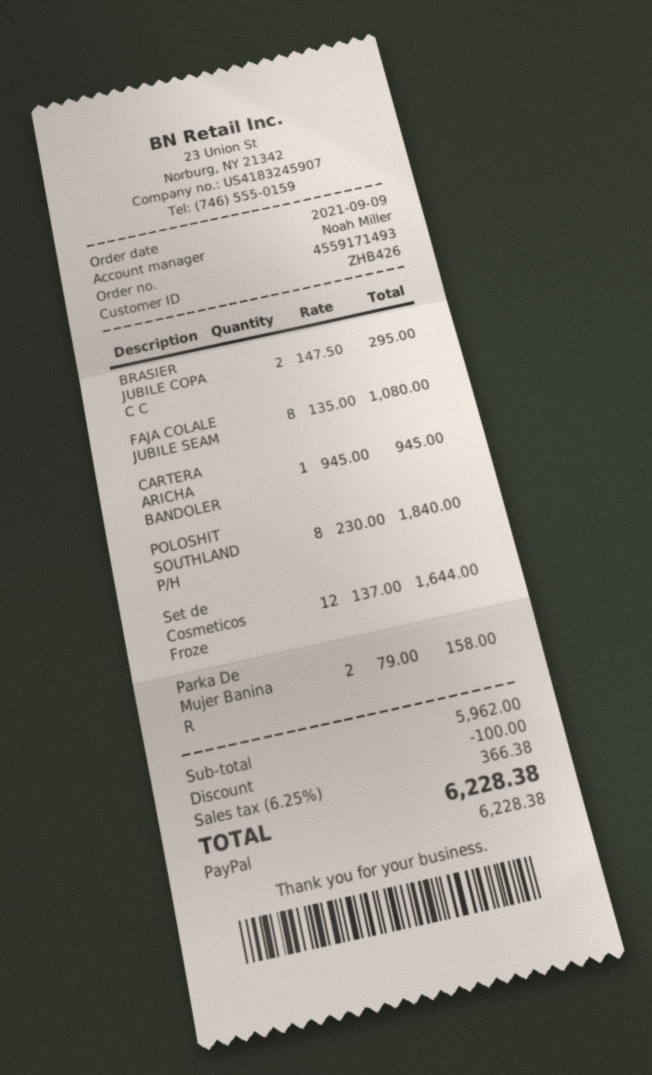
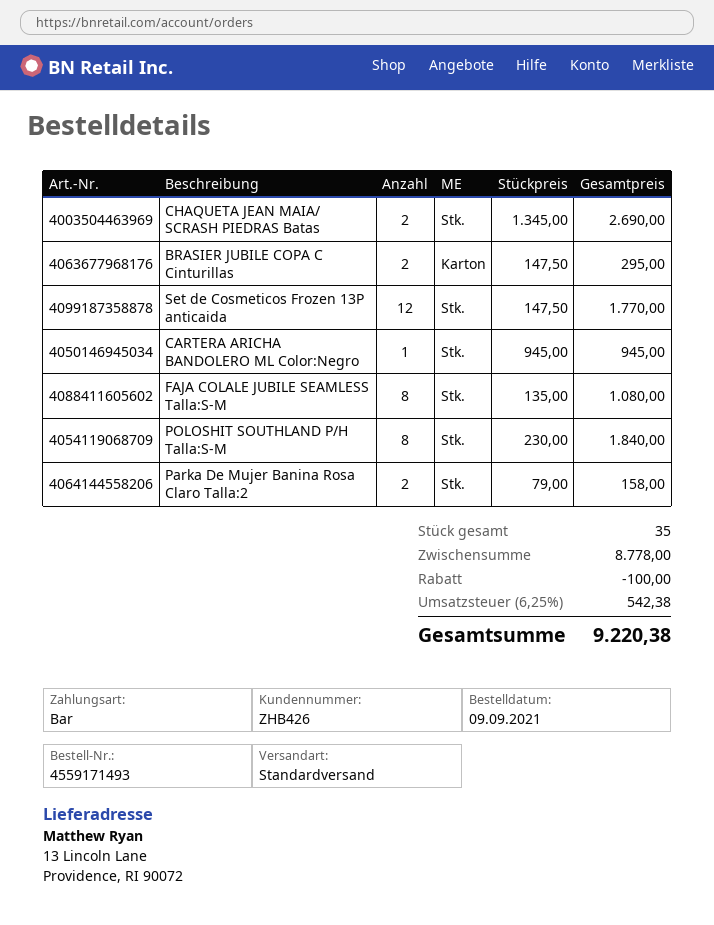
payment method: PayPal -> cash
Set de Cosmeticos Froze: 12 x 137.00 = 1644.00 -> 12 x 147.50 = 1770.00
CHAQUETA JEAN MAIA/ SCRASH PIEDRAS Batas: none -> 2 x 1345.00 = 2690.00
subtotal: 5962.00 -> 8778.00
tax: 6.25% = 366.38 -> 6.25% = 542.38
total: 6228.38 -> 9220.38

